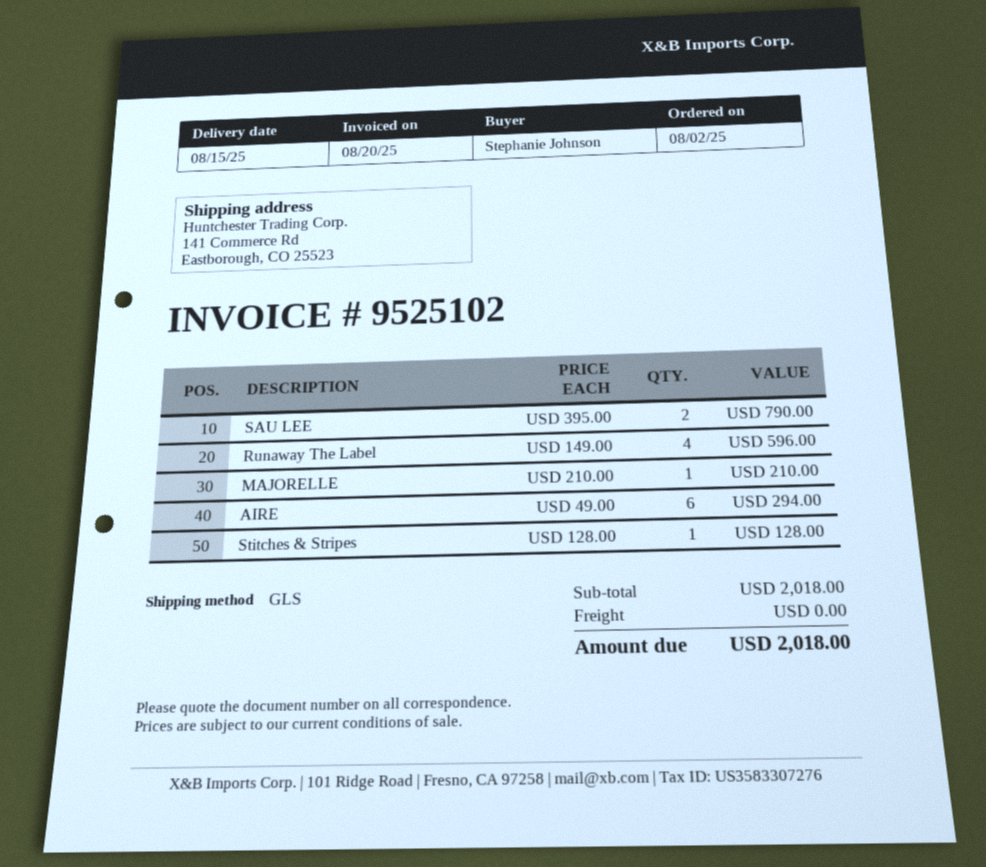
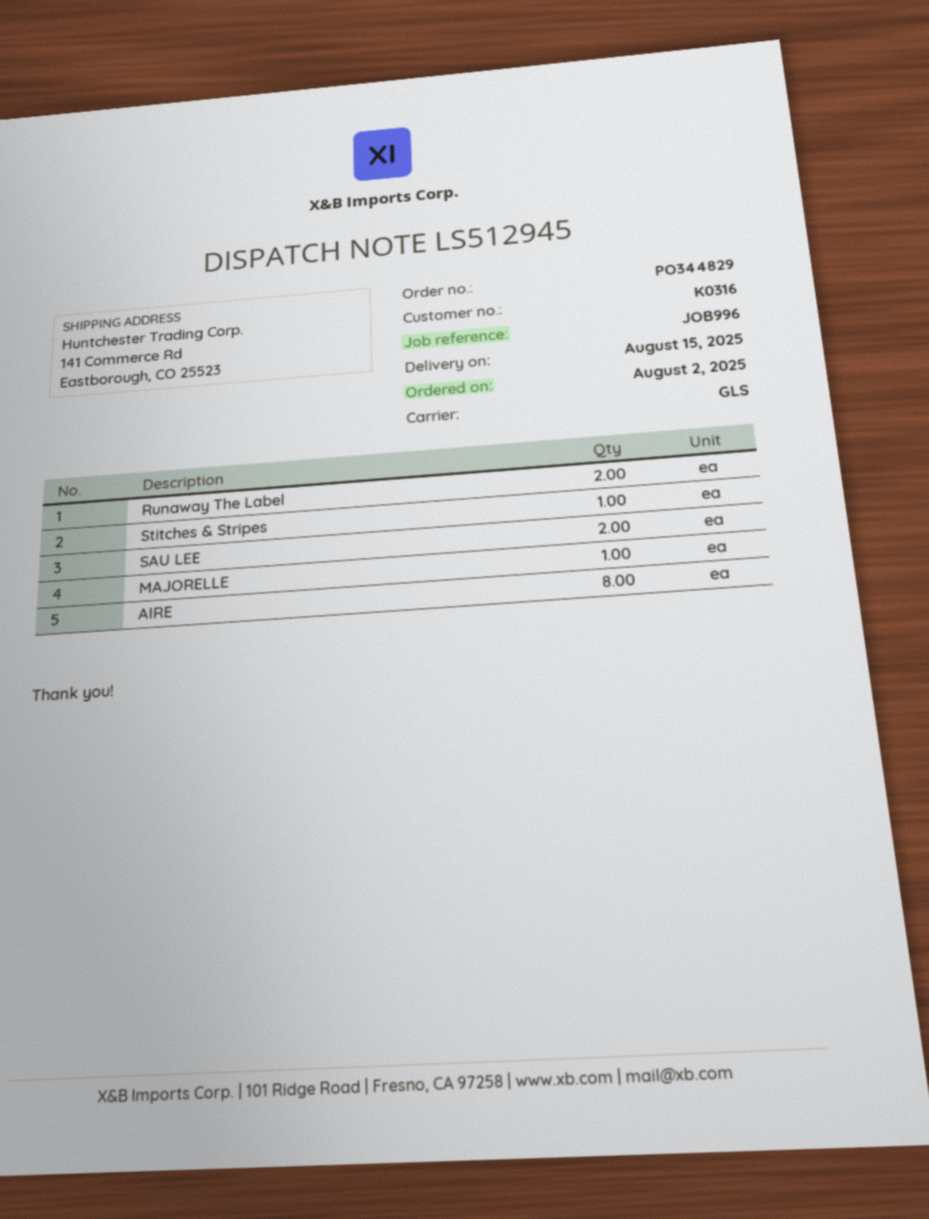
Runaway The Label: 4 -> 2
AIRE: 6 -> 8

